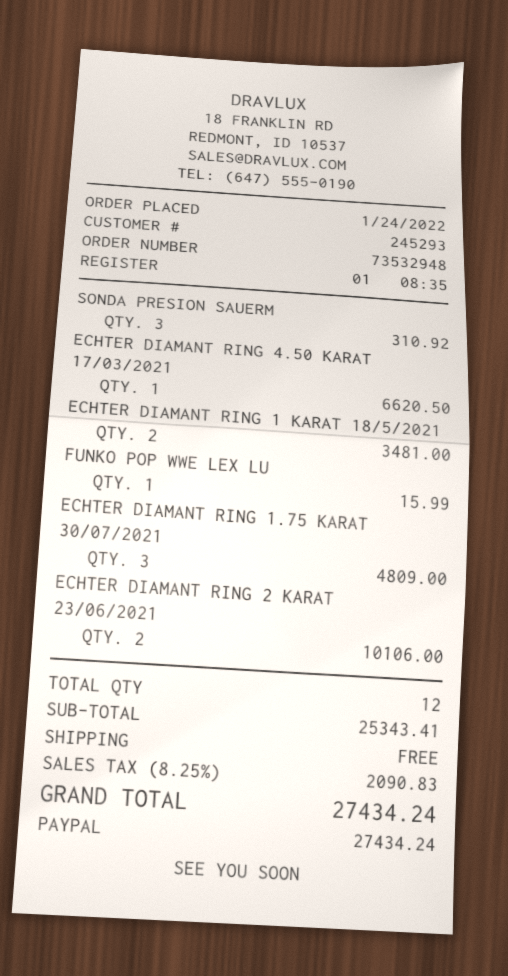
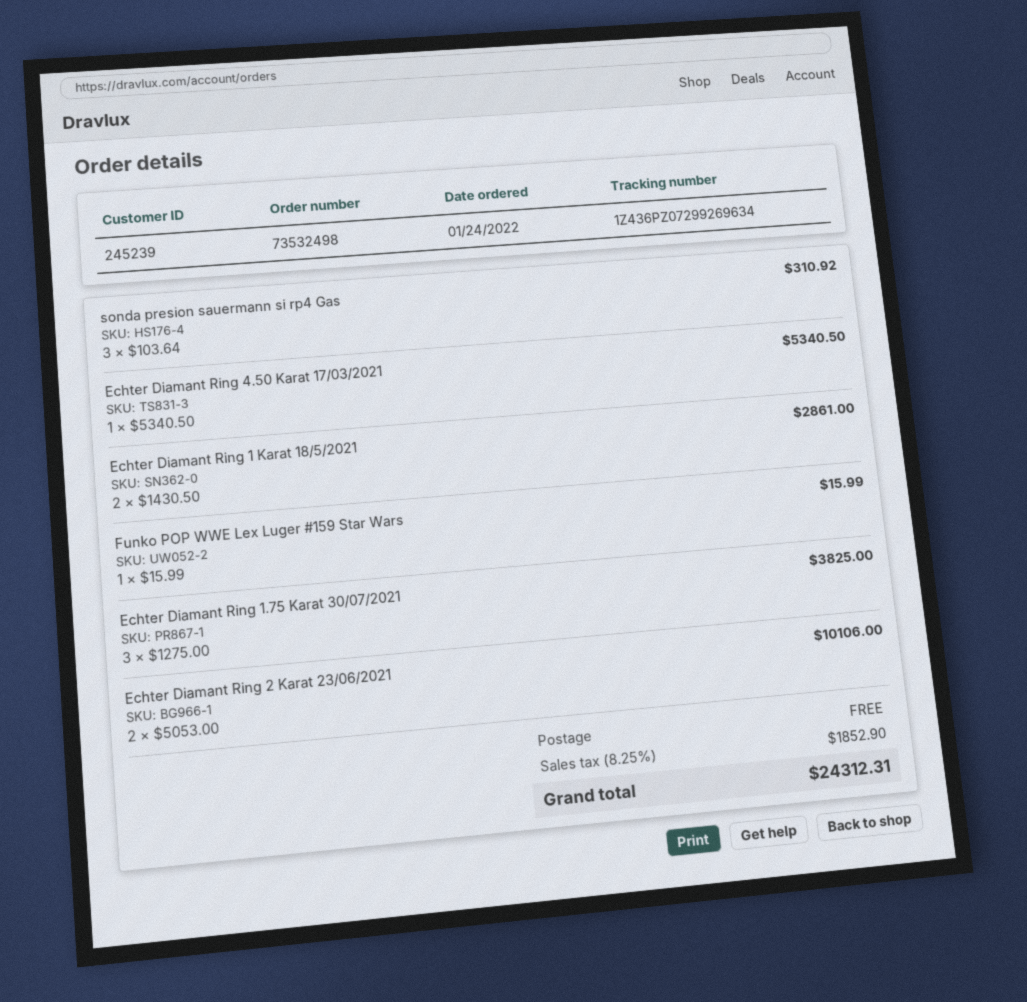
order number: 73532948 -> 73532498
customer number: 245293 -> 245239
ECHTER DIAMANT RING 4.50 KARAT 17/03/2021: 1 for 6620.50 -> 1 for 5340.50
ECHTER DIAMANT RING 1 KARAT 18/5/2021: 2 for 3481.00 -> 2 for 2861.00
ECHTER DIAMANT RING 1.75 KARAT 30/07/2021: 3 for 4809.00 -> 3 for 3825.00
tax: 8.25% = 2090.83 -> 8.25% = 1852.90
total: 27434.24 -> 24312.31

